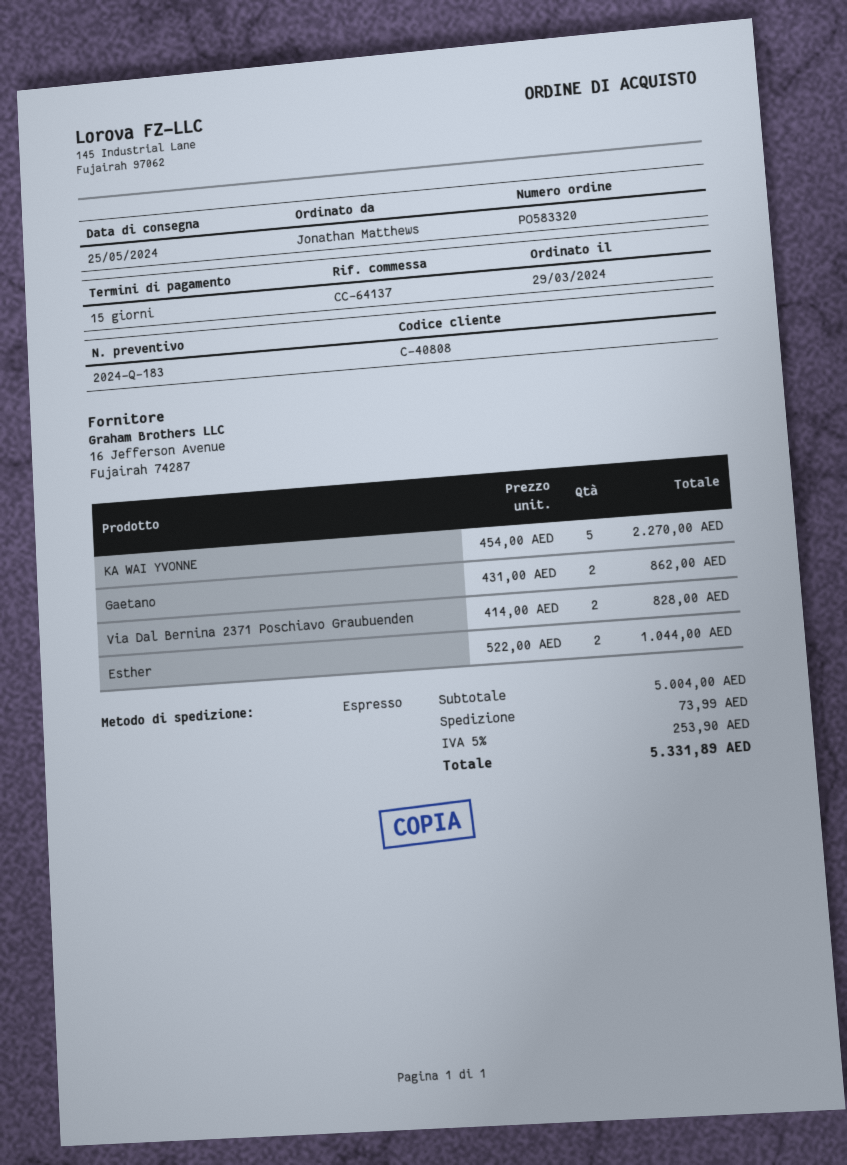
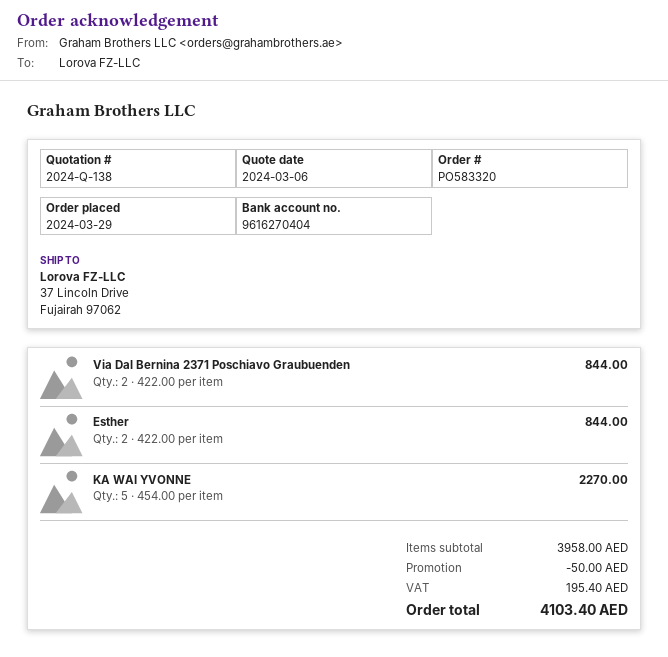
quote number: 2024-Q-183 -> 2024-Q-138
Gaetano: 2 x 431.00 = 862.00 -> none
Via Dal Bernina 2371 Poschiavo Graubuenden: 2 x 414.00 = 828.00 -> 2 x 422.00 = 844.00
Esther: 2 x 522.00 = 1044.00 -> 2 x 422.00 = 844.00
subtotal: 5004.00 -> 3958.00
discount: none -> 50.00
shipping: 73.99 -> none
tax: 253.90 -> 195.40
total: 5331.89 -> 4103.40

